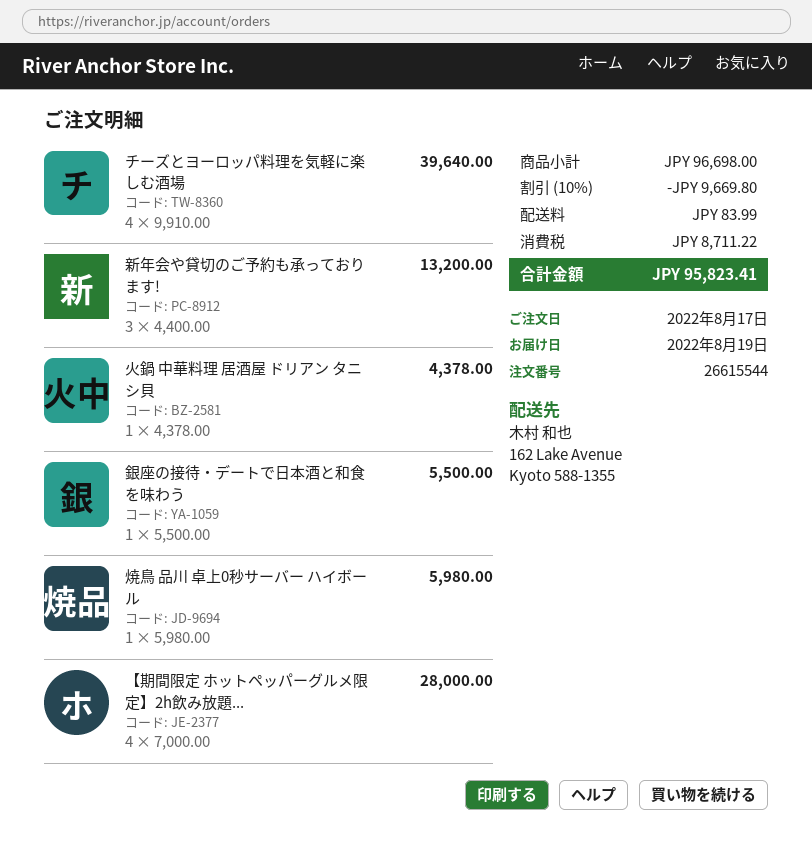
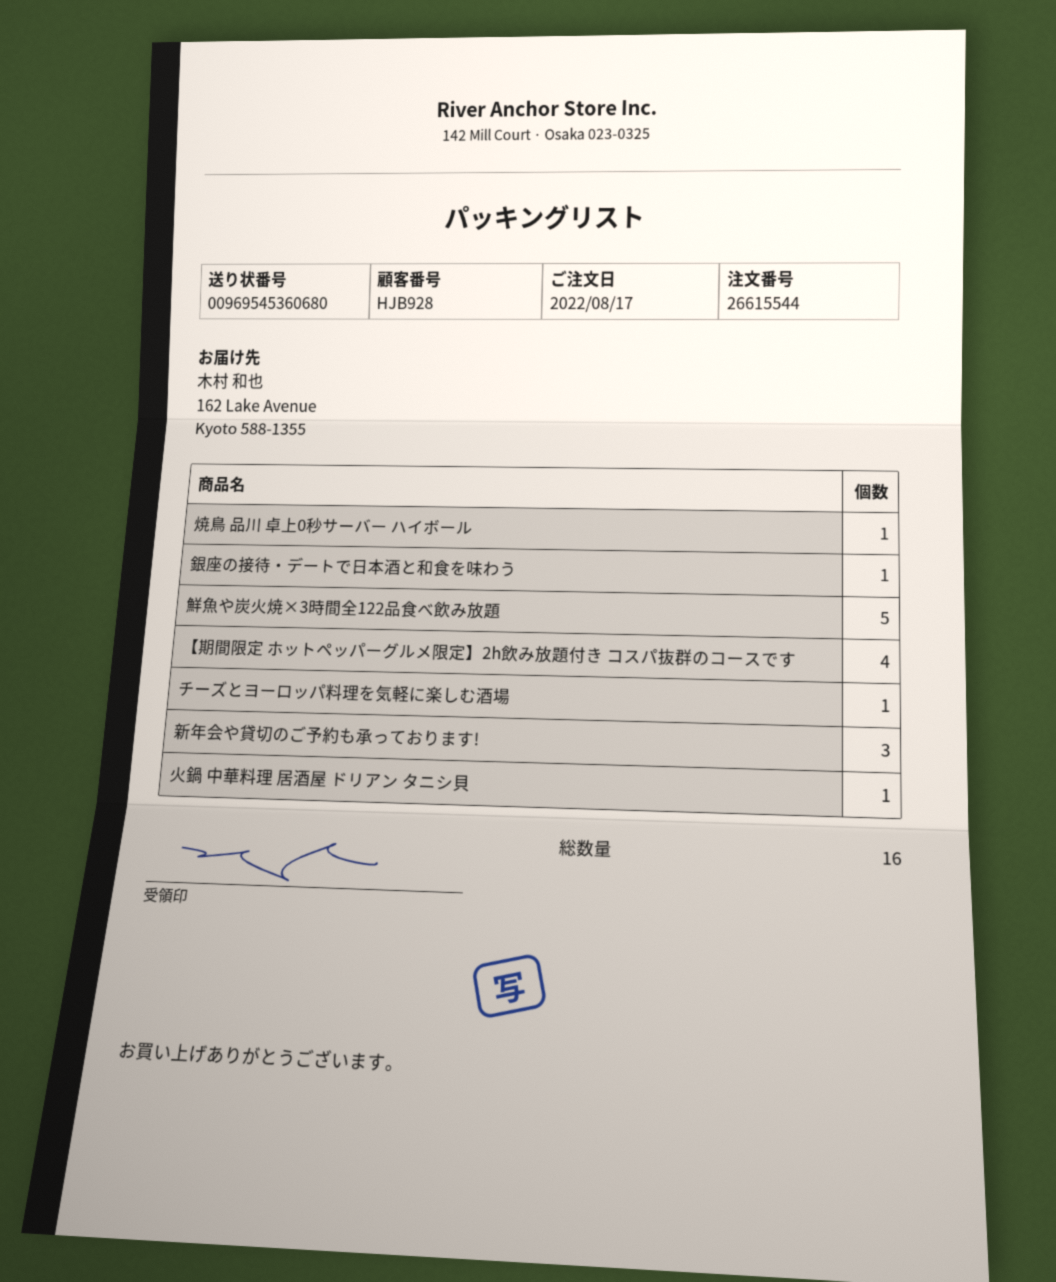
チーズとヨーロッパ料理を気軽に楽しむ酒場: 4 -> 1
鮮魚や炭火焼×3時間全122品食べ飲み放題: none -> 5

